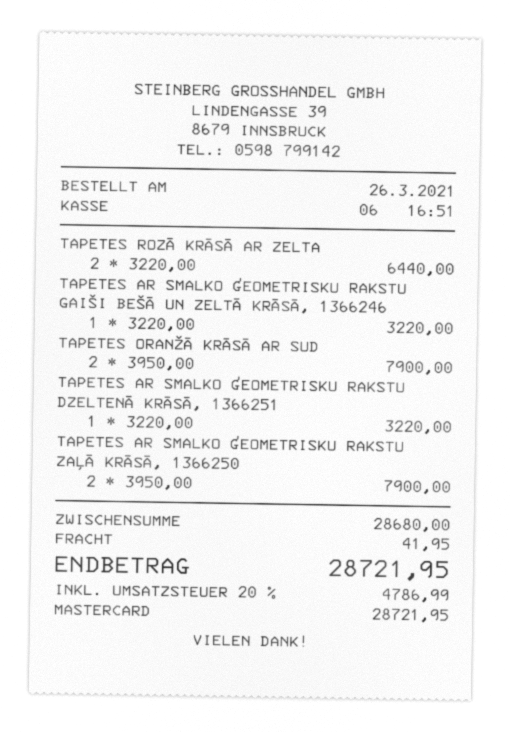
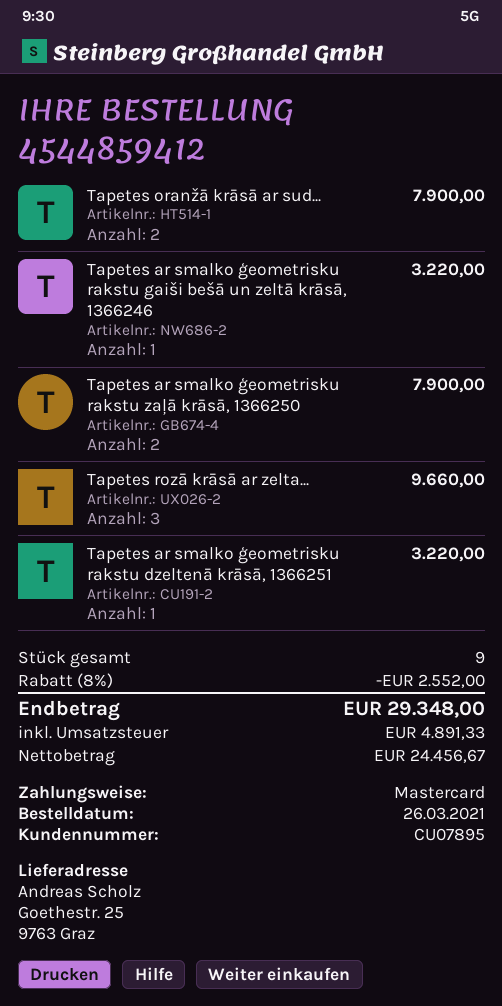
TAPETES ROZĀ KRĀSĀ AR ZELTA: 2 for 6440.00 -> 3 for 9660.00
discount: none -> 8% = 2552.00
shipping: 41.95 -> none
tax: 4786.99 -> 4891.33
total: 28721.95 -> 29348.00

